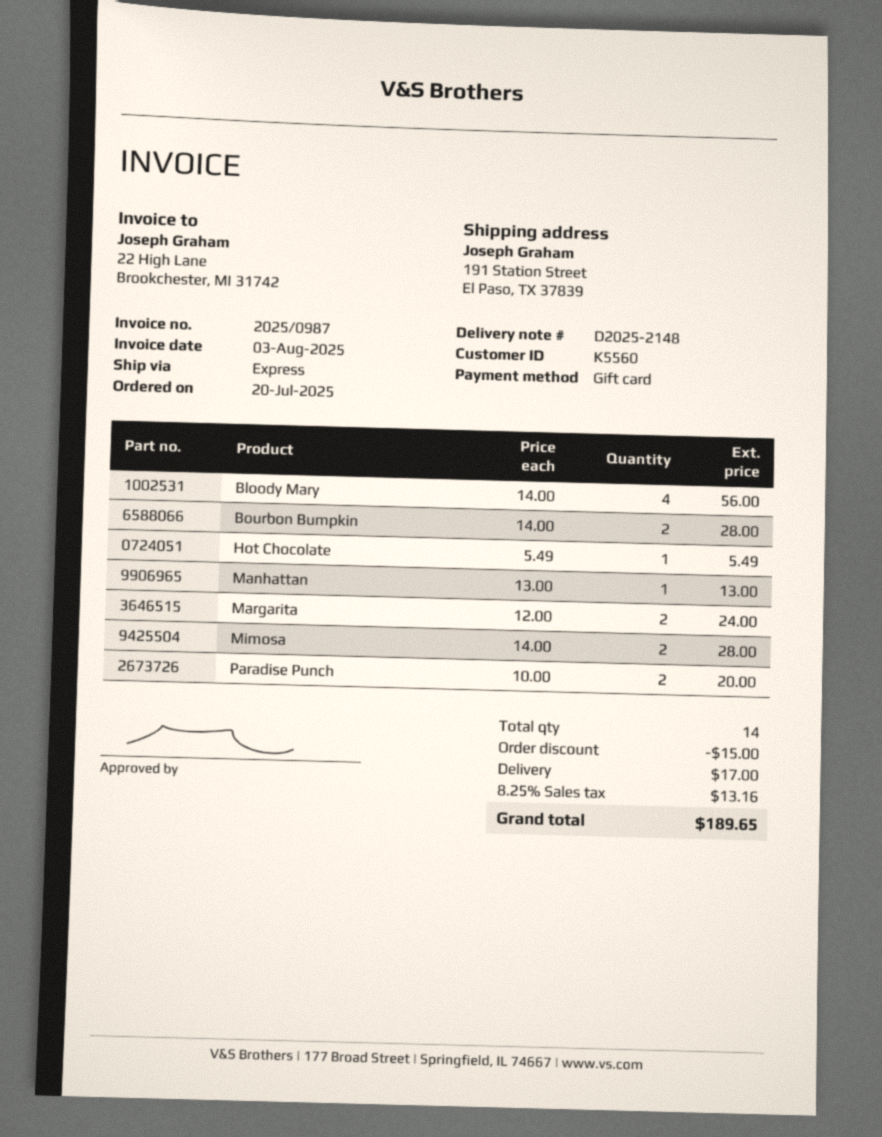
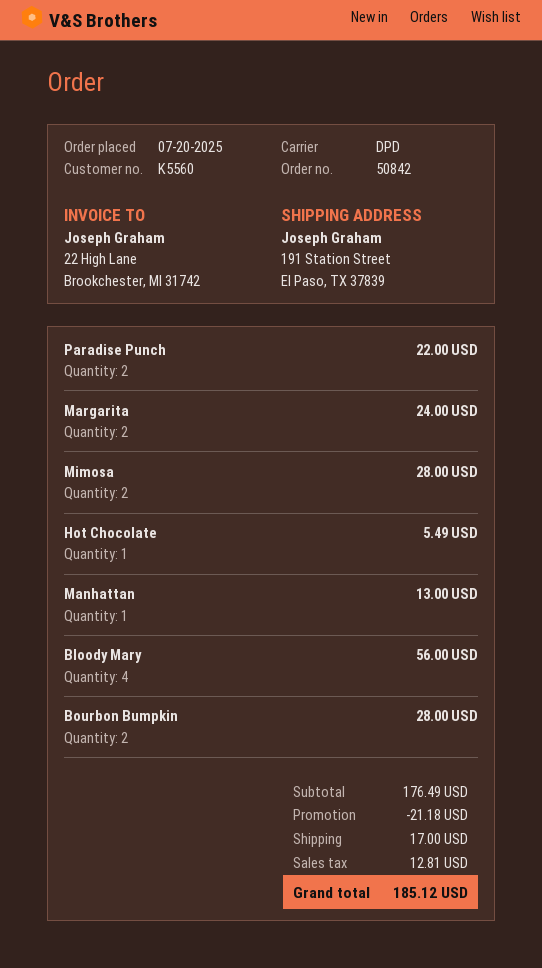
shipping method: express -> DPD
Paradise Punch: 2 for 20.00 -> 2 for 22.00
discount: 15.00 -> 21.18
tax: 13.16 -> 12.81
total: 189.65 -> 185.12

